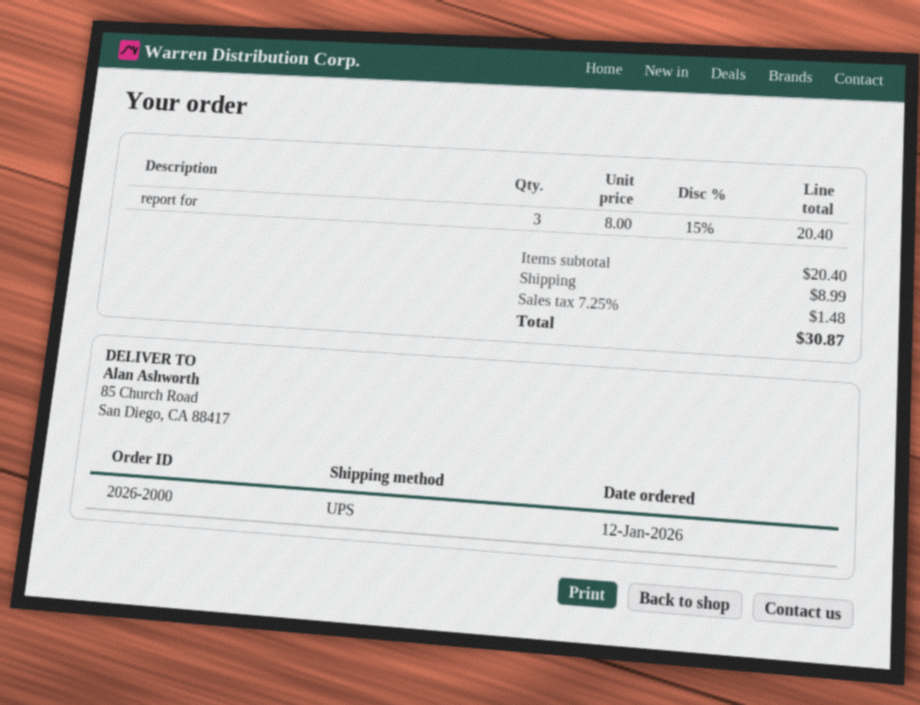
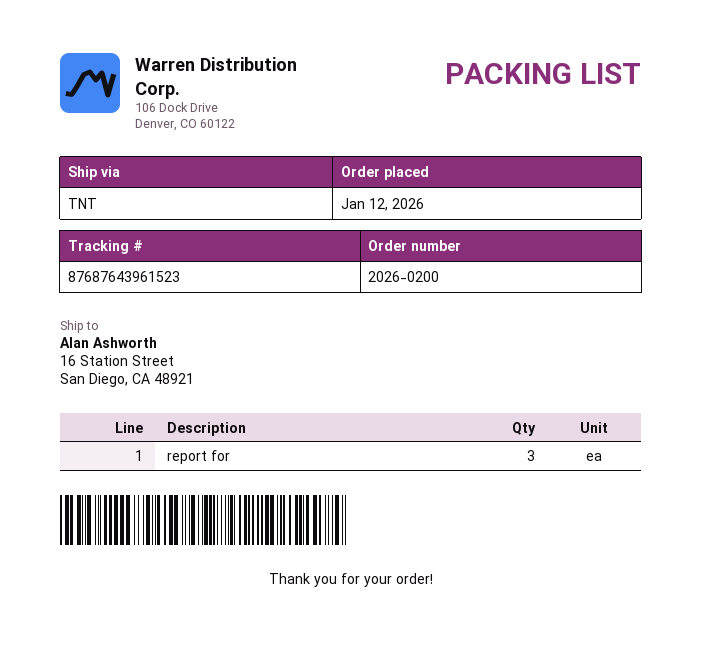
order number: 2026-2000 -> 2026-0200
shipping method: UPS -> TNT
ship to: 85 Church Road, San Diego, CA 88417 -> 16 Station Street, San Diego, CA 48921

